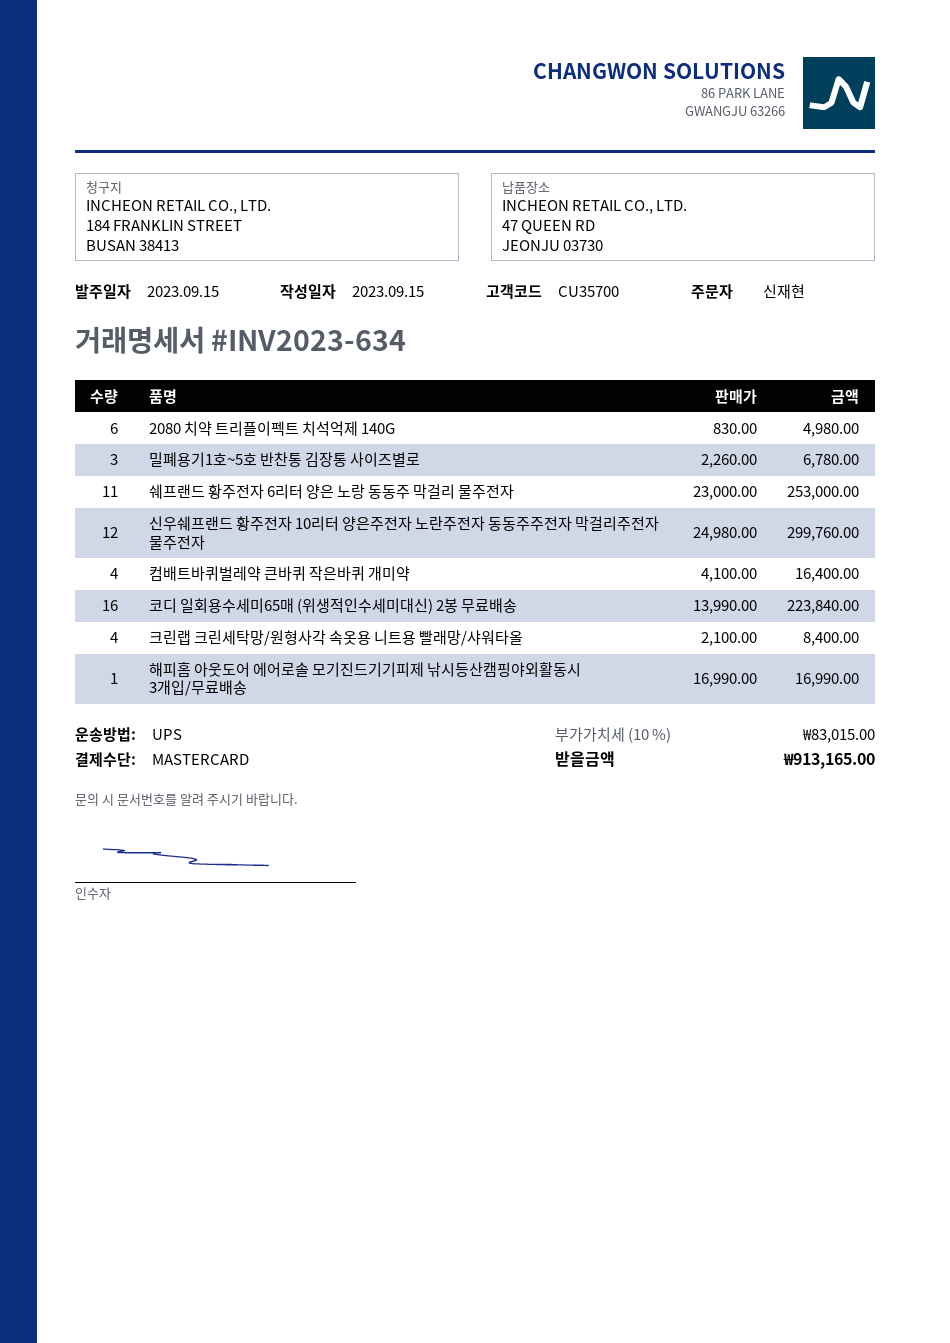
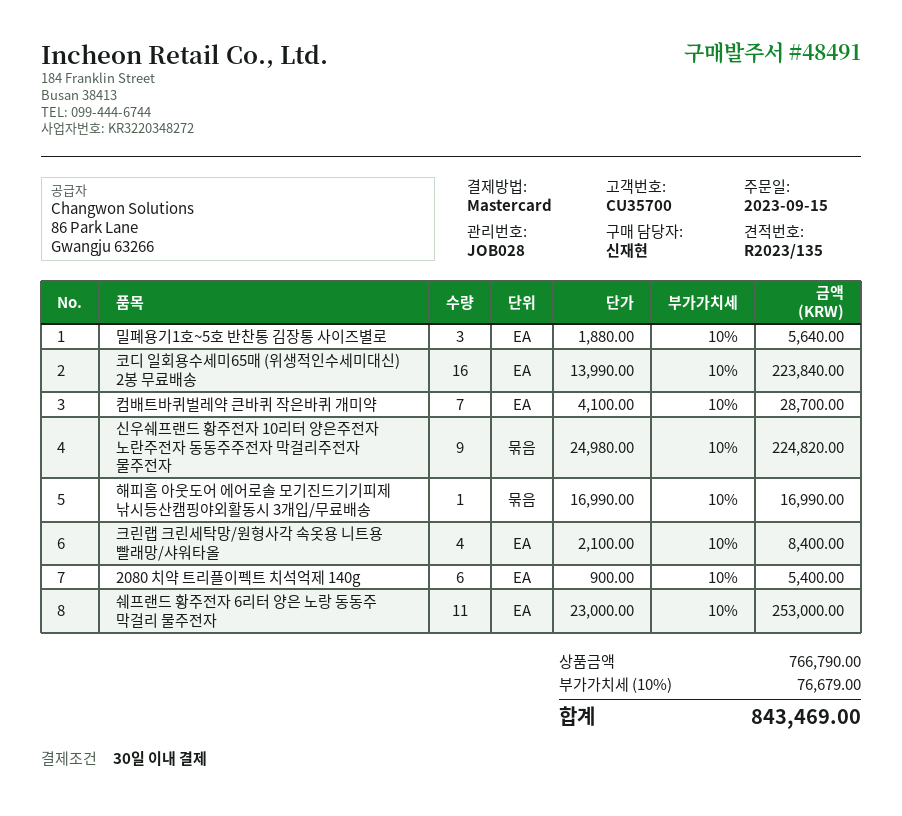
2080 치약 트리플이펙트 치석억제 140G: 6 x 830.00 = 4980.00 -> 6 x 900.00 = 5400.00
밀폐용기1호~5호 반찬통 김장통 사이즈별로: 3 x 2260.00 = 6780.00 -> 3 x 1880.00 = 5640.00
신우쉐프랜드 황주전자 10리터 양은주전자 노란주전자 동동주주전자 막걸리주전자 물주전자: 12 x 24980.00 = 299760.00 -> 9 x 24980.00 = 224820.00
컴배트바퀴벌레약 큰바퀴 작은바퀴 개미약: 4 x 4100.00 = 16400.00 -> 7 x 4100.00 = 28700.00
tax: 10% = 83015.00 -> 10% = 76679.00
total: 913165.00 -> 843469.00

